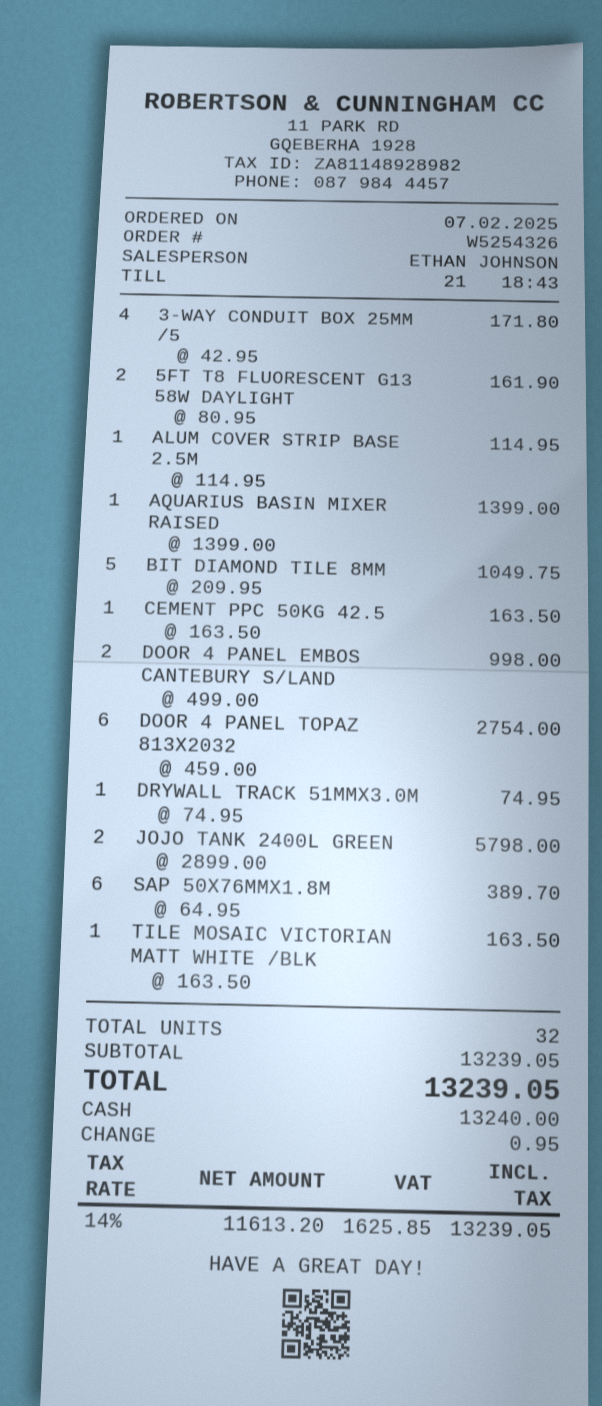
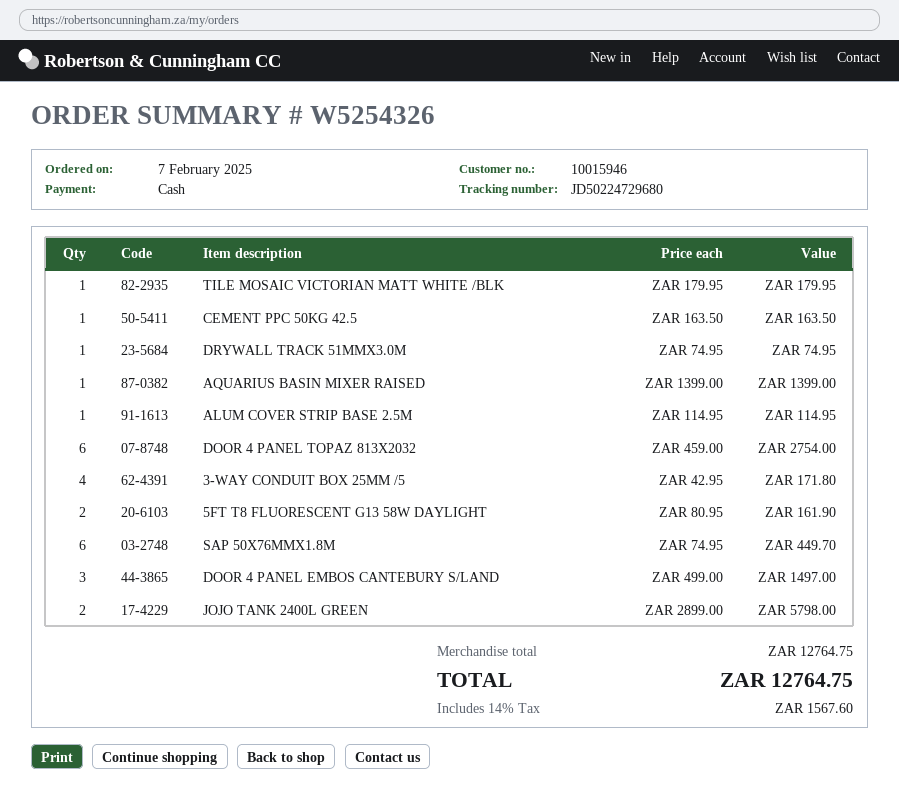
BIT DIAMOND TILE 8MM: 5 x 209.95 = 1049.75 -> none
DOOR 4 PANEL EMBOS CANTEBURY S/LAND: 2 x 499.00 = 998.00 -> 3 x 499.00 = 1497.00
SAP 50X76MMX1.8M: 6 x 64.95 = 389.70 -> 6 x 74.95 = 449.70
TILE MOSAIC VICTORIAN MATT WHITE /BLK: 1 x 163.50 = 163.50 -> 1 x 179.95 = 179.95
subtotal: 13239.05 -> 12764.75
tax: 14% = 1625.85 -> 14% = 1567.60
total: 13239.05 -> 12764.75

